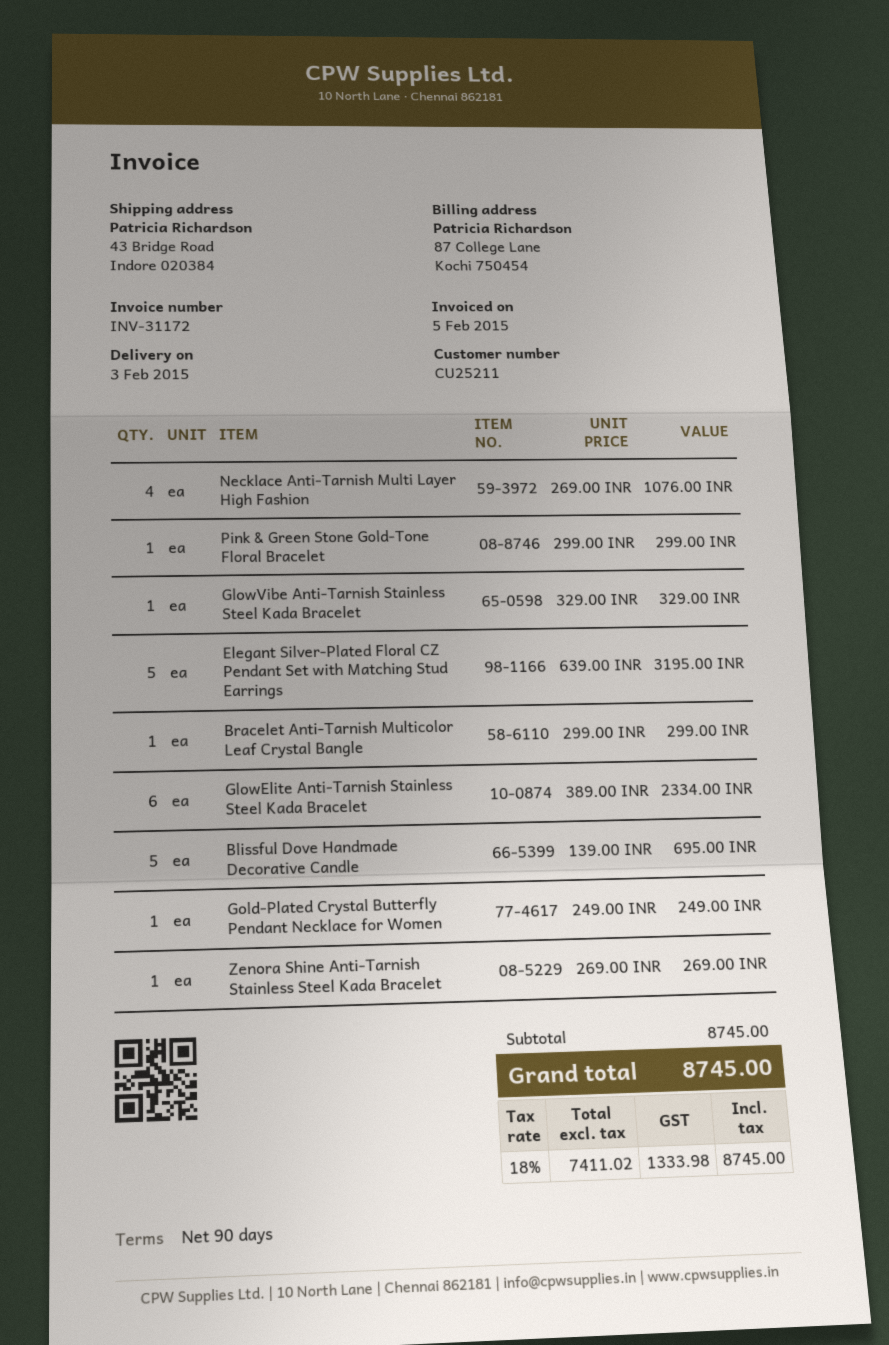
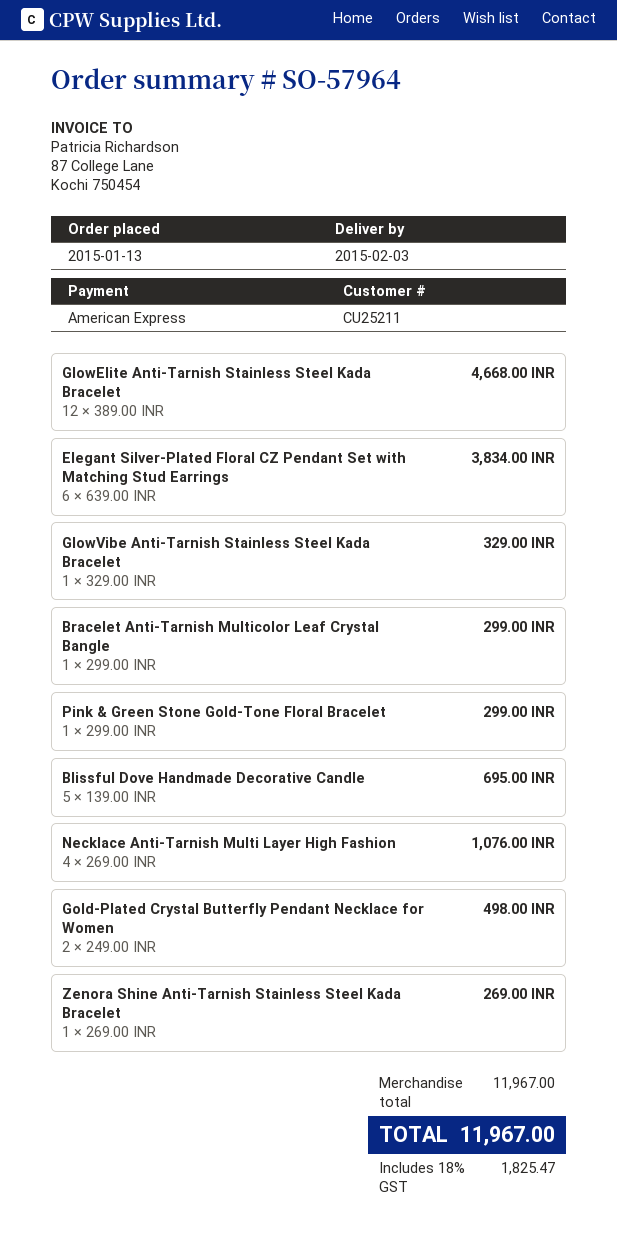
Elegant Silver-Plated Floral CZ Pendant Set with Matching Stud Earrings: 5 x 639.00 = 3195.00 -> 6 x 639.00 = 3834.00
GlowElite Anti-Tarnish Stainless Steel Kada Bracelet: 6 x 389.00 = 2334.00 -> 12 x 389.00 = 4668.00
Gold-Plated Crystal Butterfly Pendant Necklace for Women: 1 x 249.00 = 249.00 -> 2 x 249.00 = 498.00
subtotal: 8745.00 -> 11967.00
tax: 18% = 1333.98 -> 18% = 1825.47
total: 8745.00 -> 11967.00

